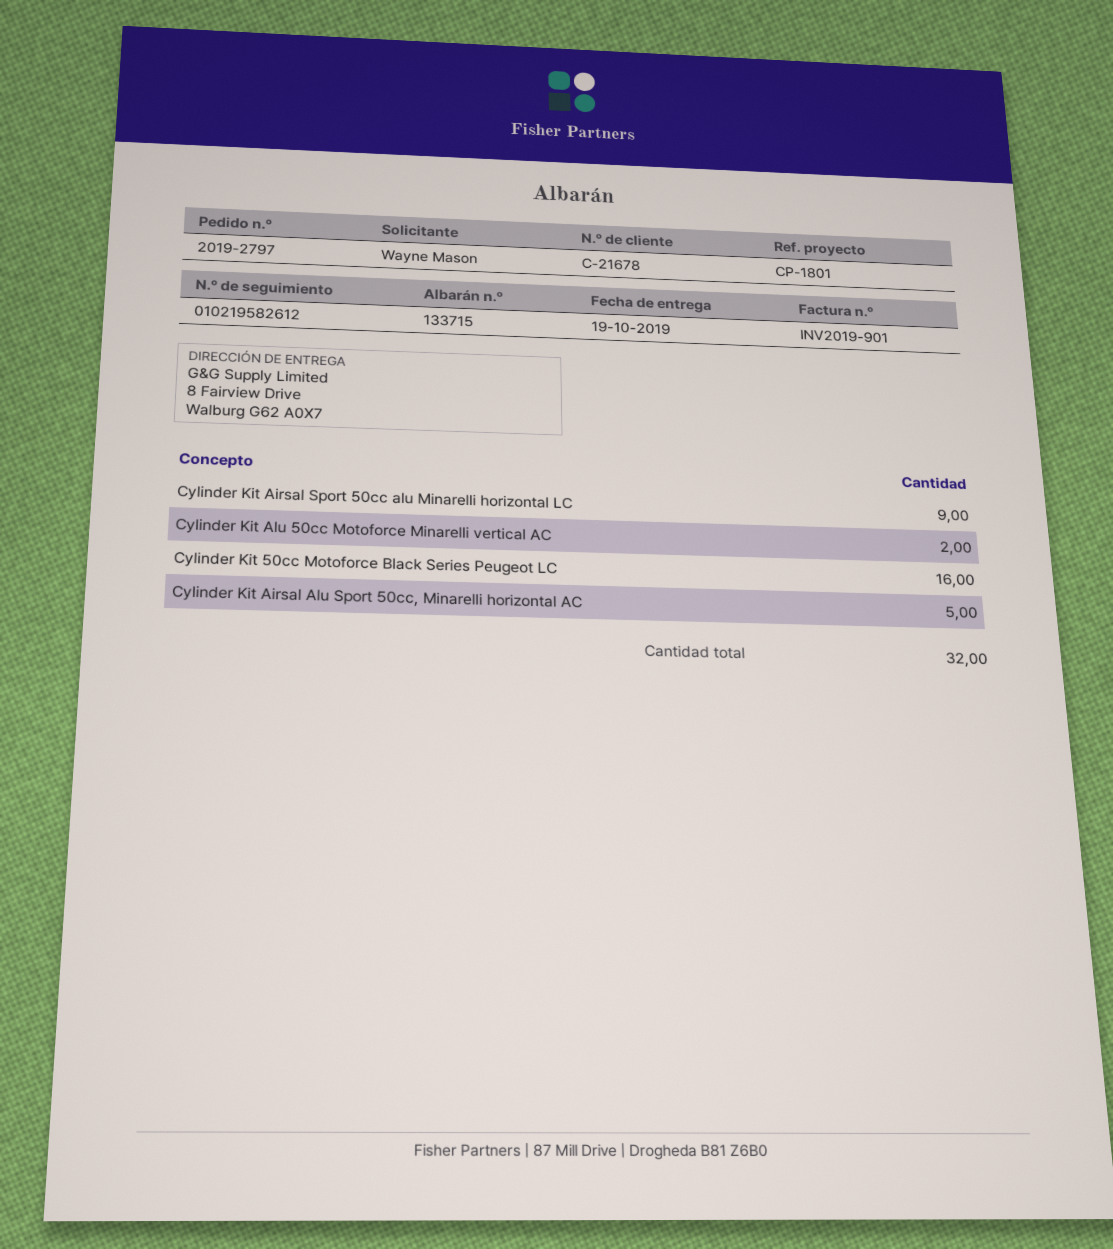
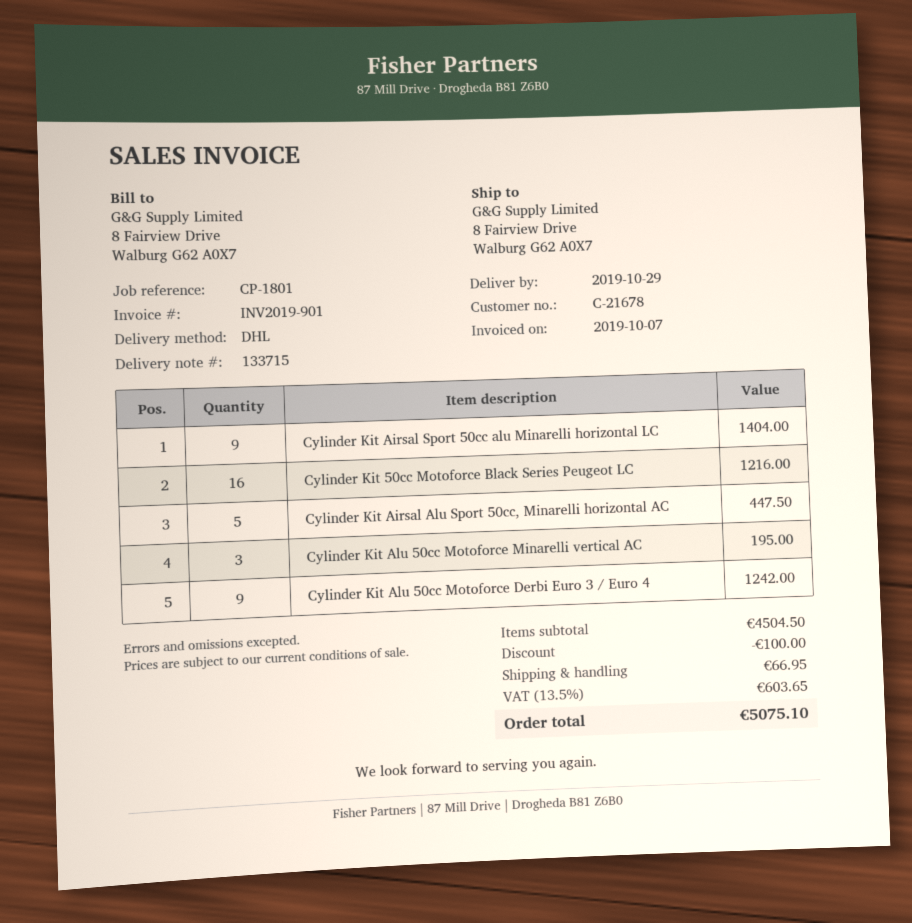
delivery date: 2019-10-19 -> 2019-10-29
Cylinder Kit Alu 50cc Motoforce Minarelli vertical AC: 2 -> 3
Cylinder Kit Alu 50cc Motoforce Derbi Euro 3 / Euro 4: none -> 9

